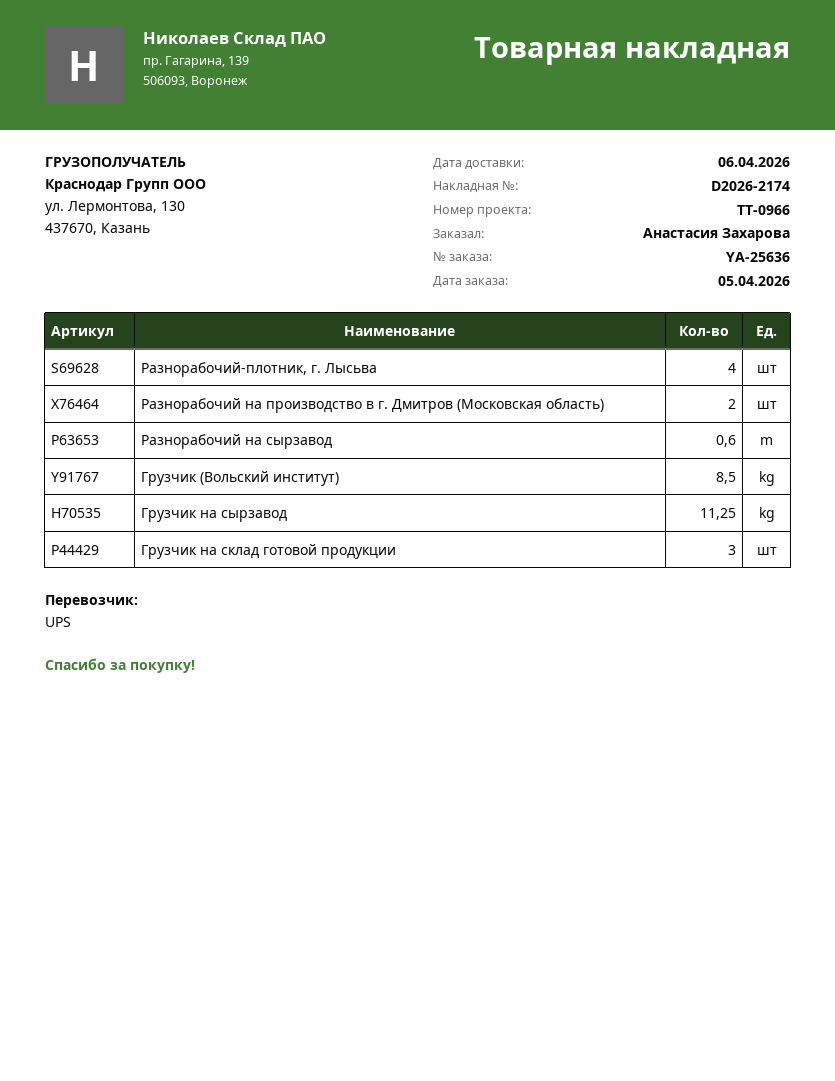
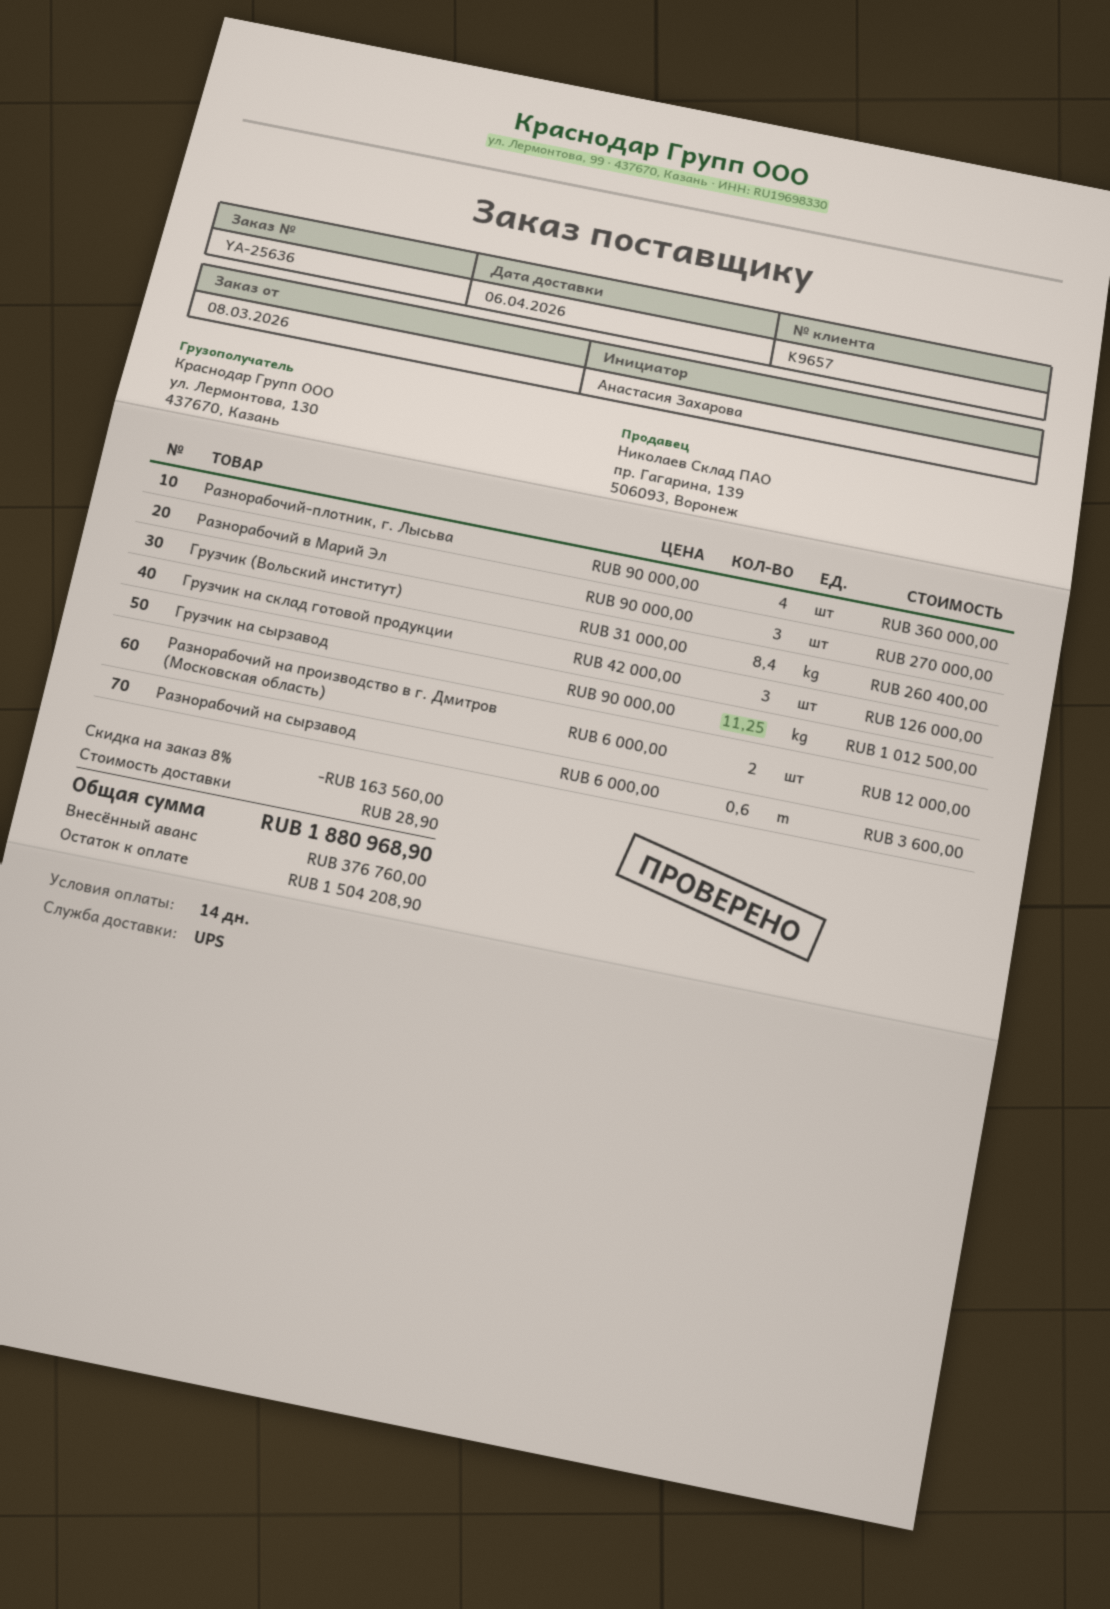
order date: 2026-04-05 -> 2026-03-08
Грузчик (Вольский институт): 8.5 -> 8.4
Разнорабочий в Марий Эл: none -> 3

